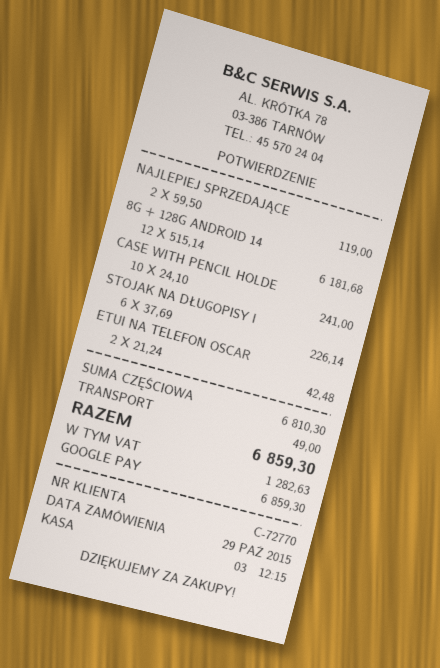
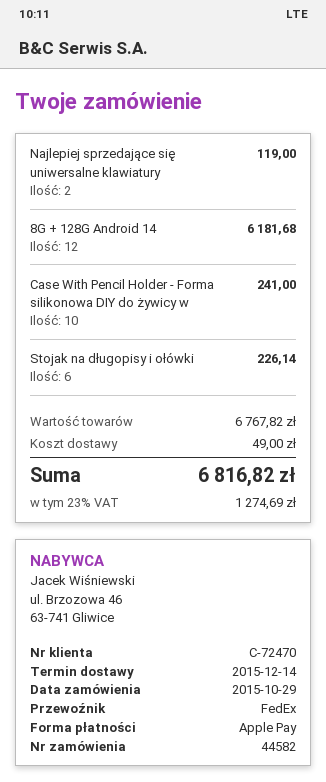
customer number: C-72770 -> C-72470
payment method: Google Pay -> Apple Pay
ETUI NA TELEFON OSCAR: 2 for 42.48 -> none
subtotal: 6810.30 -> 6767.82
tax: 1282.63 -> 1274.69
total: 6859.30 -> 6816.82

